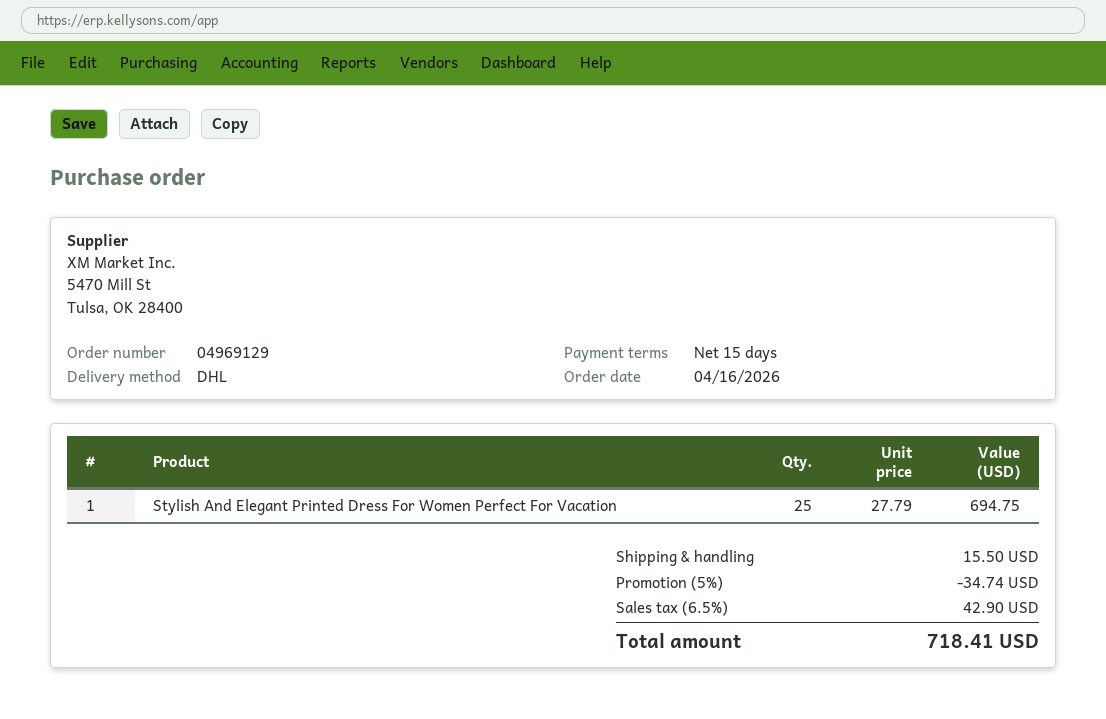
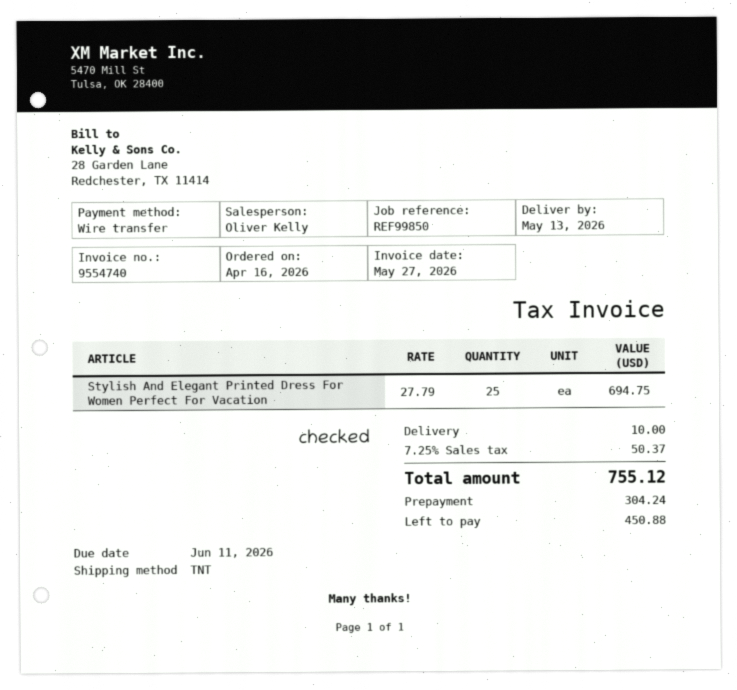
shipping method: DHL -> TNT
discount: 5% = 34.74 -> none
shipping: 15.50 -> 10.00
tax: 6.5% = 42.90 -> 7.25% = 50.37
total: 718.41 -> 755.12

